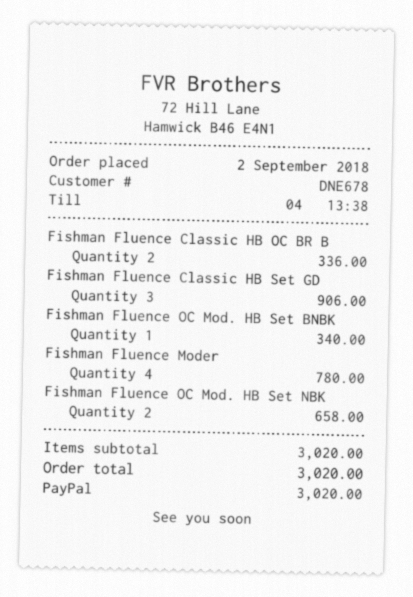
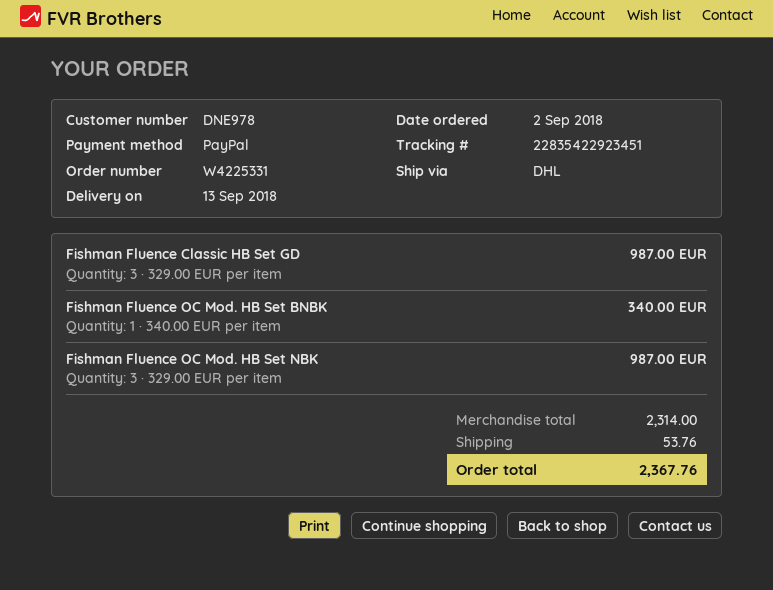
customer number: DNE678 -> DNE978
Fishman Fluence Classic HB OC BR B: 2 for 336.00 -> none
Fishman Fluence Classic HB Set GD: 3 for 906.00 -> 3 for 987.00
Fishman Fluence Moder: 4 for 780.00 -> none
Fishman Fluence OC Mod. HB Set NBK: 2 for 658.00 -> 3 for 987.00
subtotal: 3020.00 -> 2314.00
shipping: none -> 53.76
total: 3020.00 -> 2367.76

